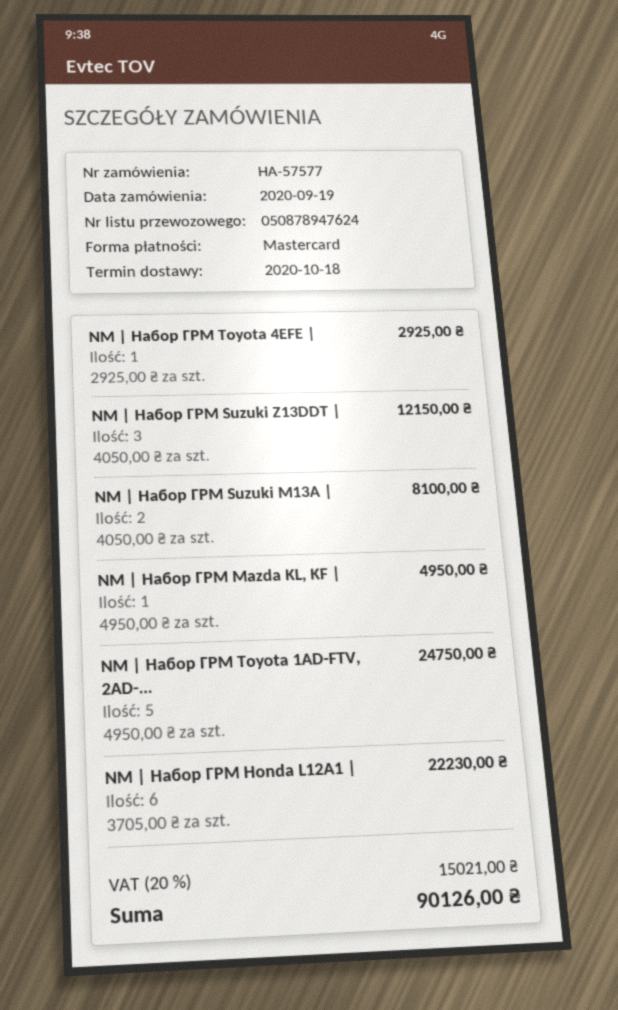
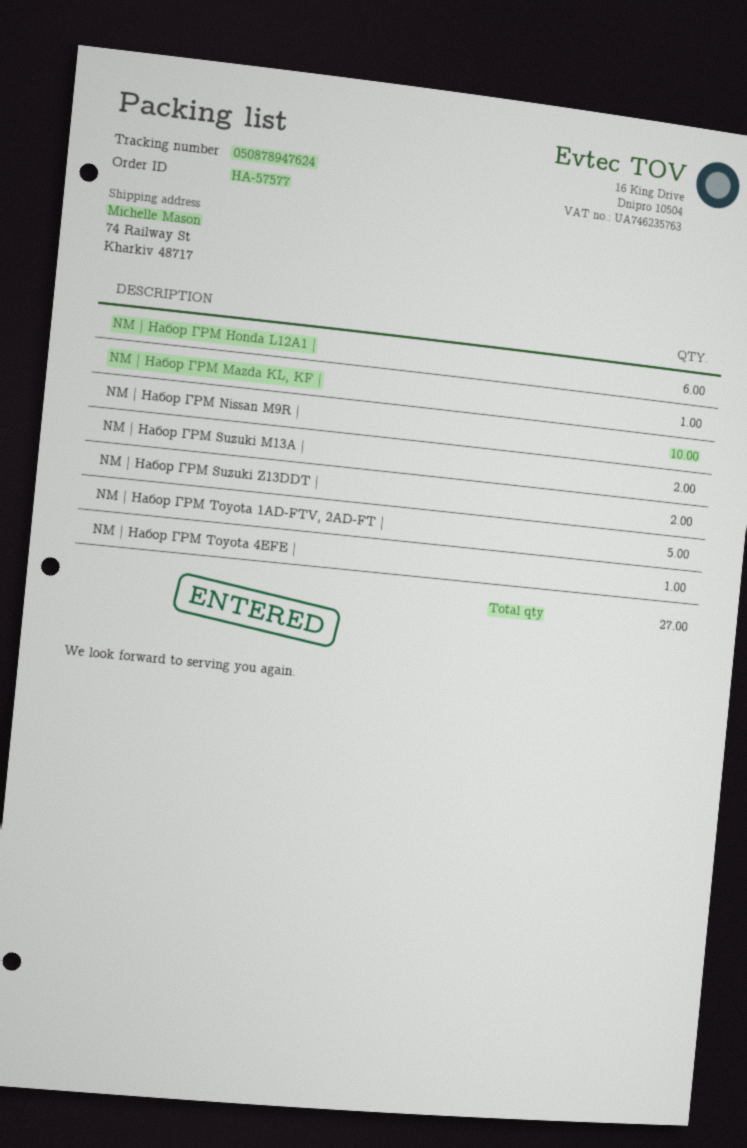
NM | Набор ГРМ Suzuki Z13DDT |: 3 -> 2
NM | Набор ГРМ Nissan M9R |: none -> 10

